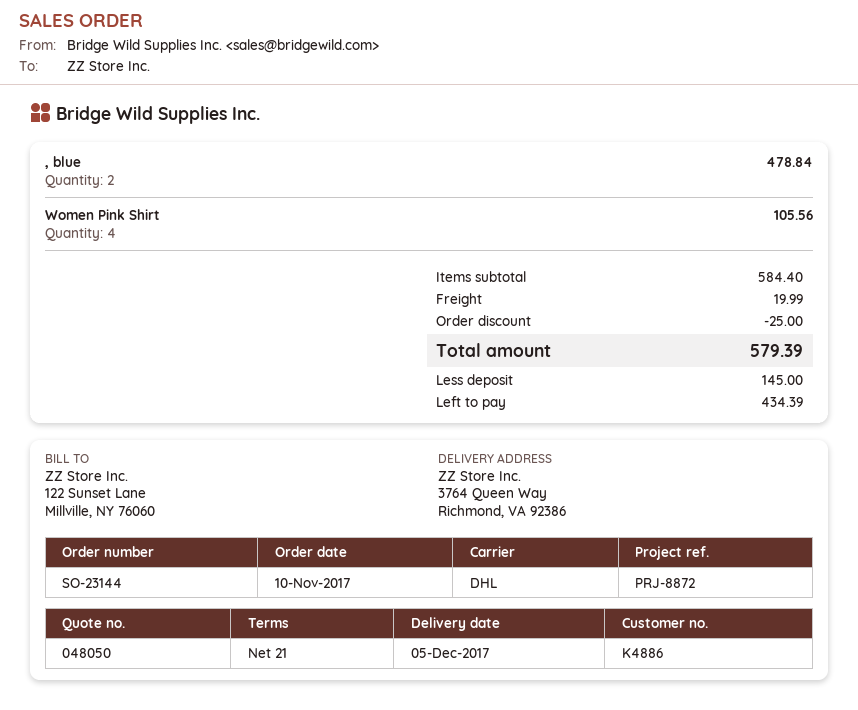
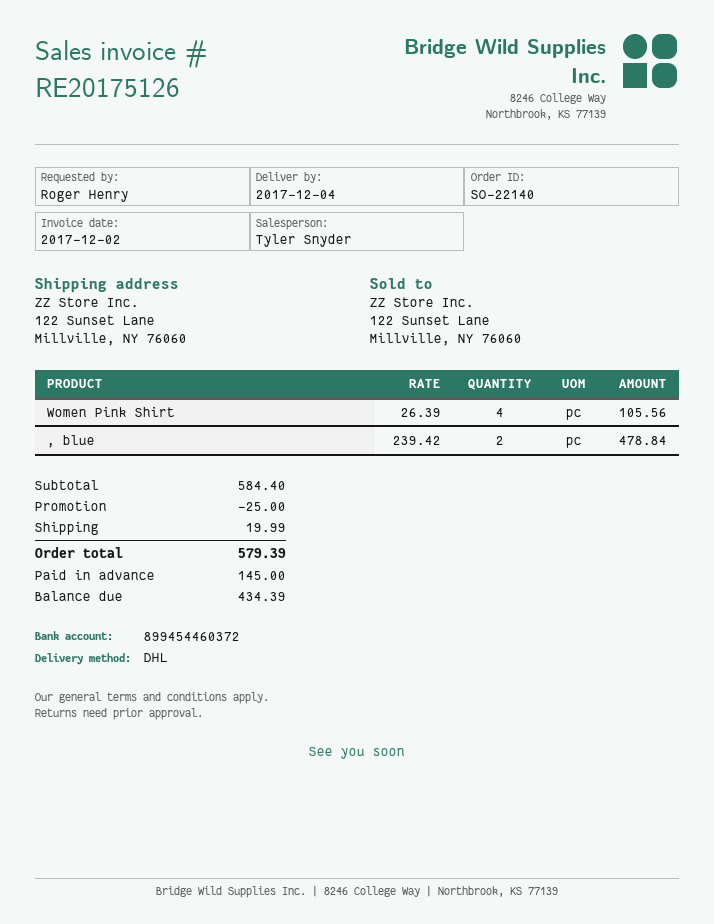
order number: SO-23144 -> SO-22140
delivery date: 2017-12-05 -> 2017-12-04
ship to: 3764 Queen Way, Richmond, VA 92386 -> 122 Sunset Lane, Millville, NY 76060

